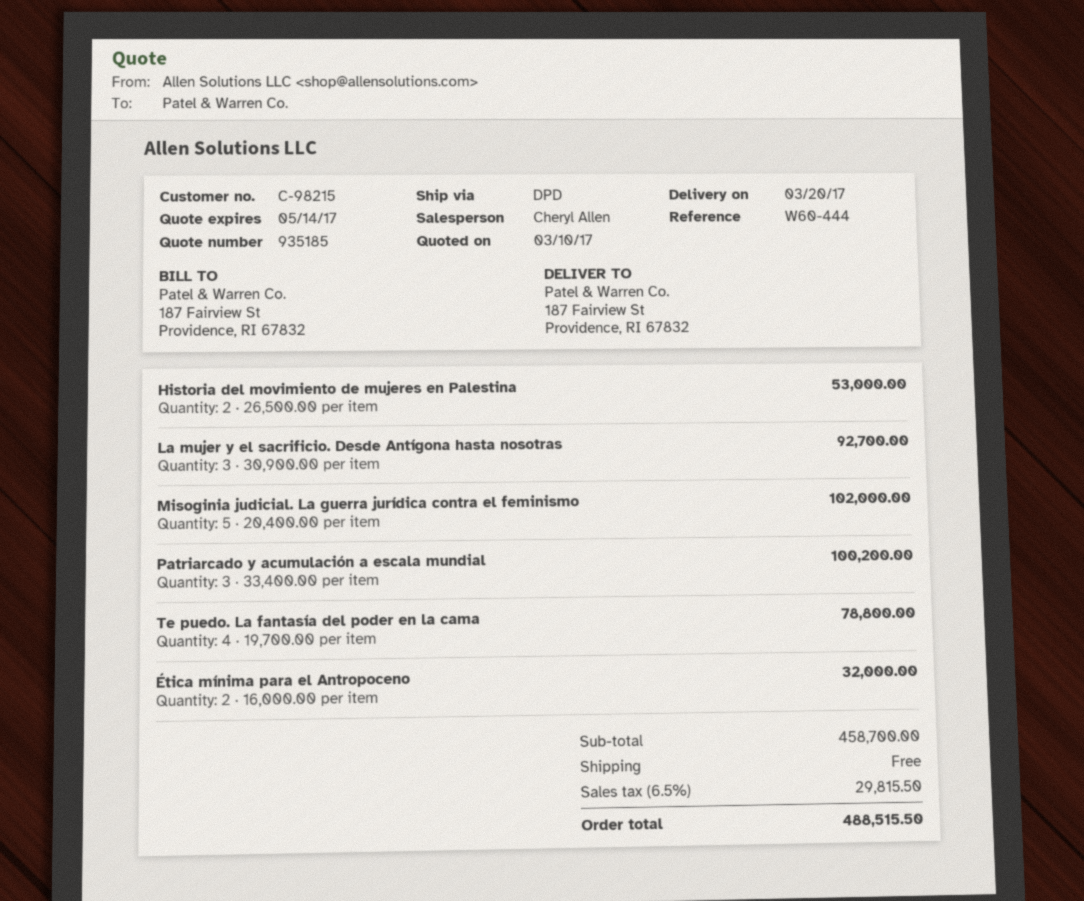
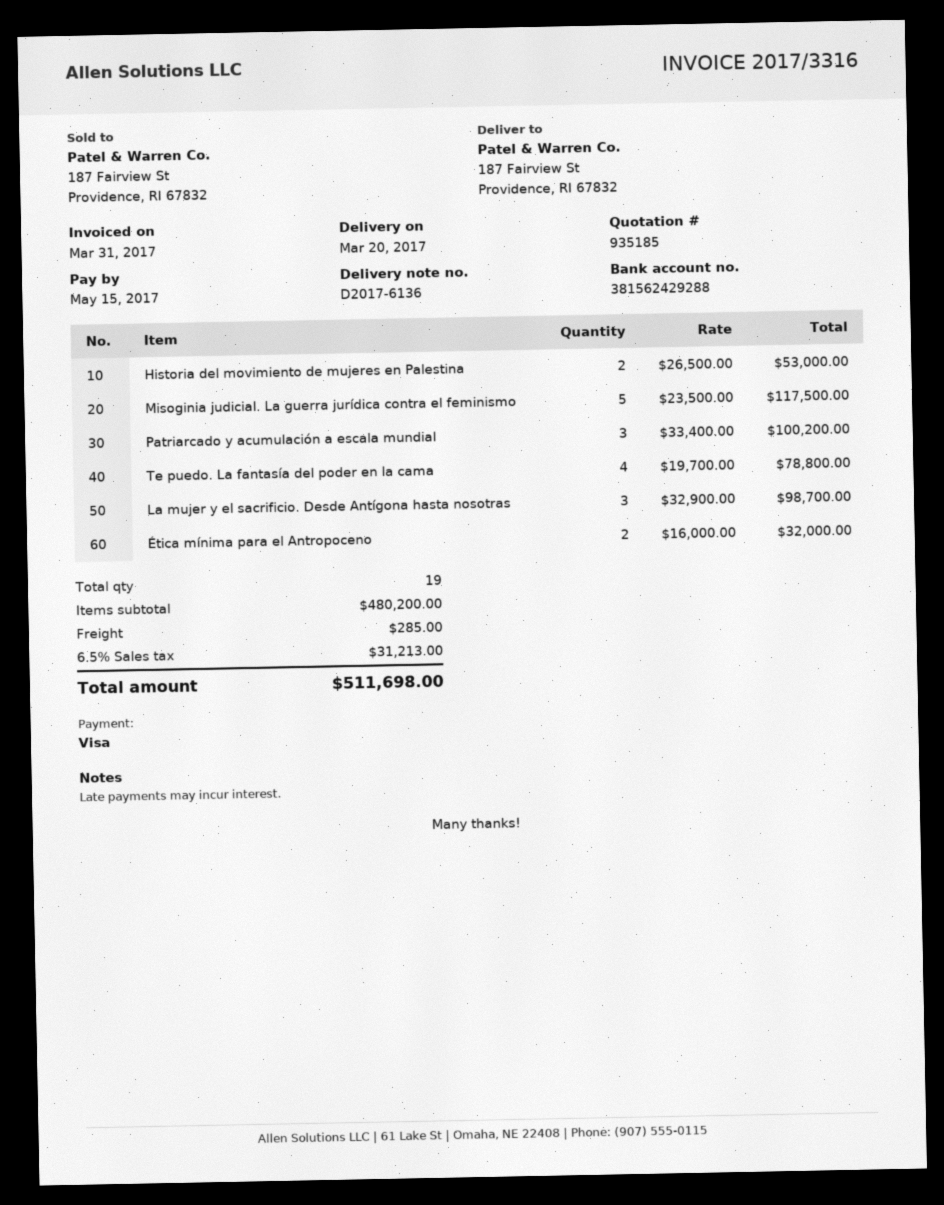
La mujer y el sacrificio. Desde Antígona hasta nosotras: 3 x 30900.00 = 92700.00 -> 3 x 32900.00 = 98700.00
Misoginia judicial. La guerra jurídica contra el feminismo: 5 x 20400.00 = 102000.00 -> 5 x 23500.00 = 117500.00
subtotal: 458700.00 -> 480200.00
shipping: 0.00 -> 285.00
tax: 6.5% = 29815.50 -> 6.5% = 31213.00
total: 488515.50 -> 511698.00

